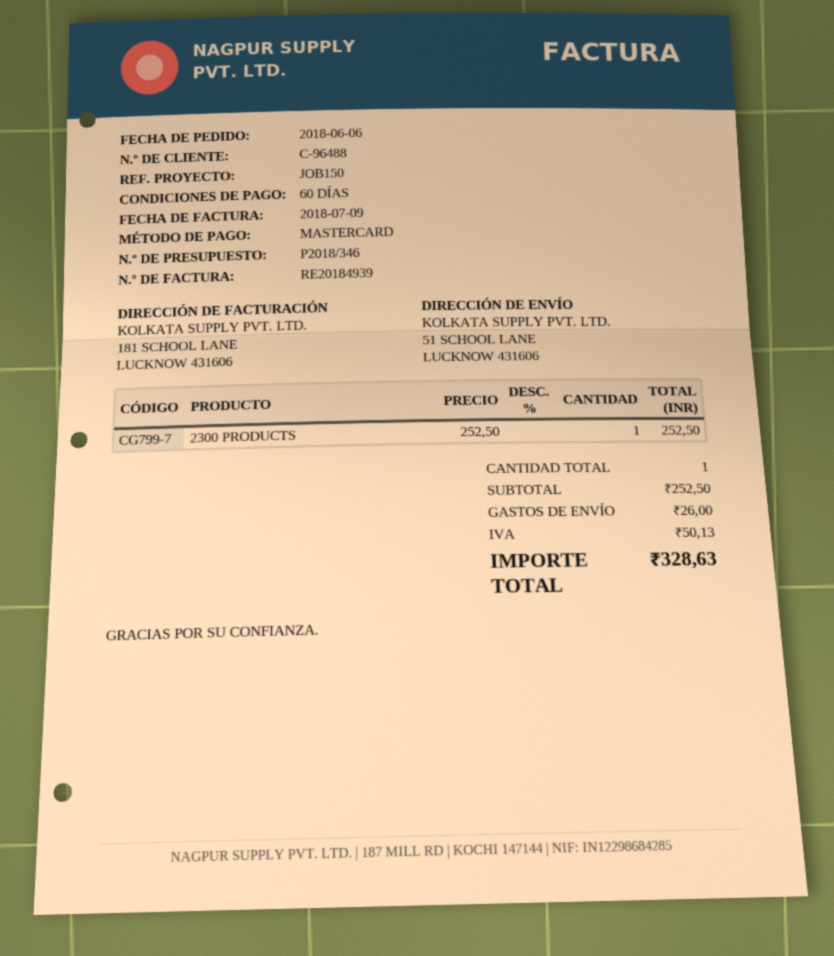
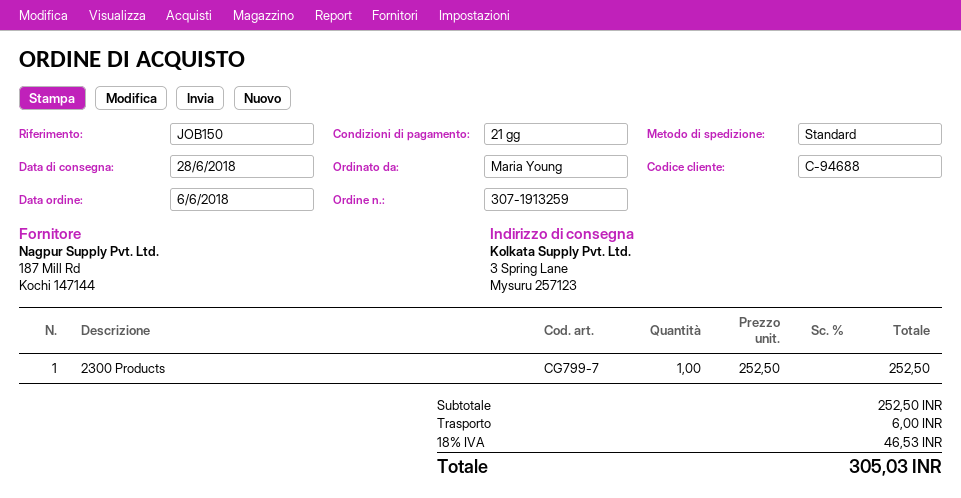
payment terms: 60 days -> 21 days
customer number: C-96488 -> C-94688
ship to: 51 SCHOOL LANE, LUCKNOW 431606 -> 3 Spring Lane, Mysuru 257123
shipping: 26.00 -> 6.00
tax: 50.13 -> 46.53
total: 328.63 -> 305.03

